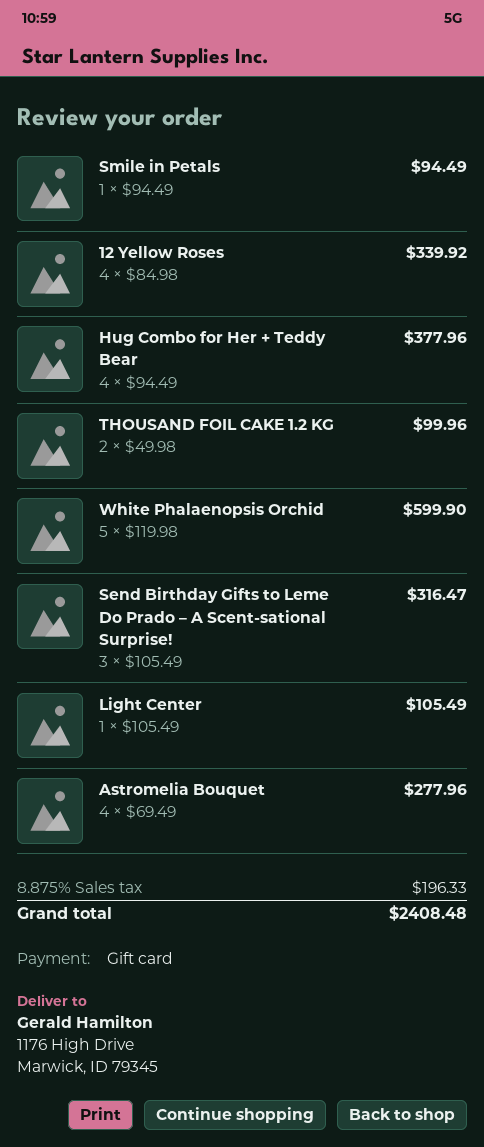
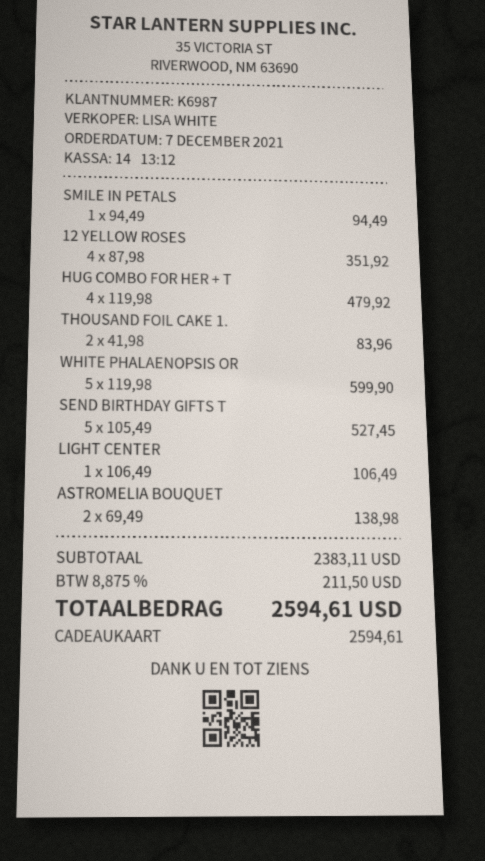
12 Yellow Roses: 4 x 84.98 = 339.92 -> 4 x 87.98 = 351.92
Hug Combo for Her + Teddy Bear: 4 x 94.49 = 377.96 -> 4 x 119.98 = 479.92
THOUSAND FOIL CAKE 1.2 KG: 2 x 49.98 = 99.96 -> 2 x 41.98 = 83.96
Send Birthday Gifts to Leme Do Prado – A Scent-sational Surprise!: 3 x 105.49 = 316.47 -> 5 x 105.49 = 527.45
Light Center: 1 x 105.49 = 105.49 -> 1 x 106.49 = 106.49
Astromelia Bouquet: 4 x 69.49 = 277.96 -> 2 x 69.49 = 138.98
tax: 8.875% = 196.33 -> 8.875% = 211.50
total: 2408.48 -> 2594.61

